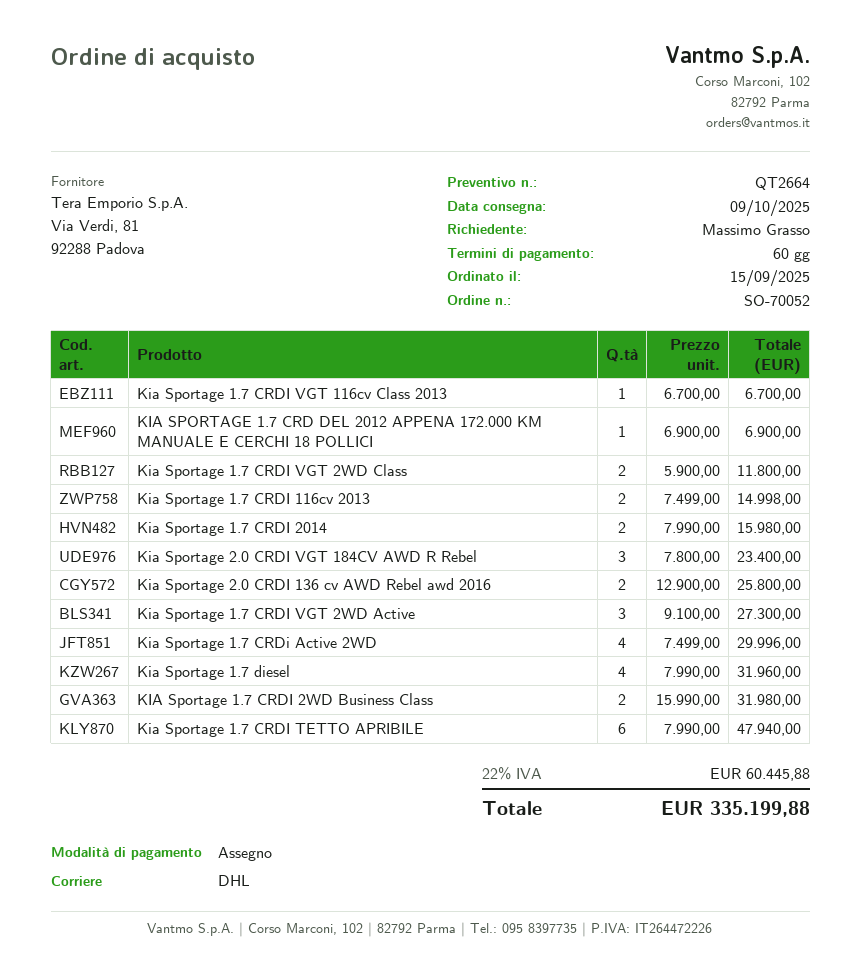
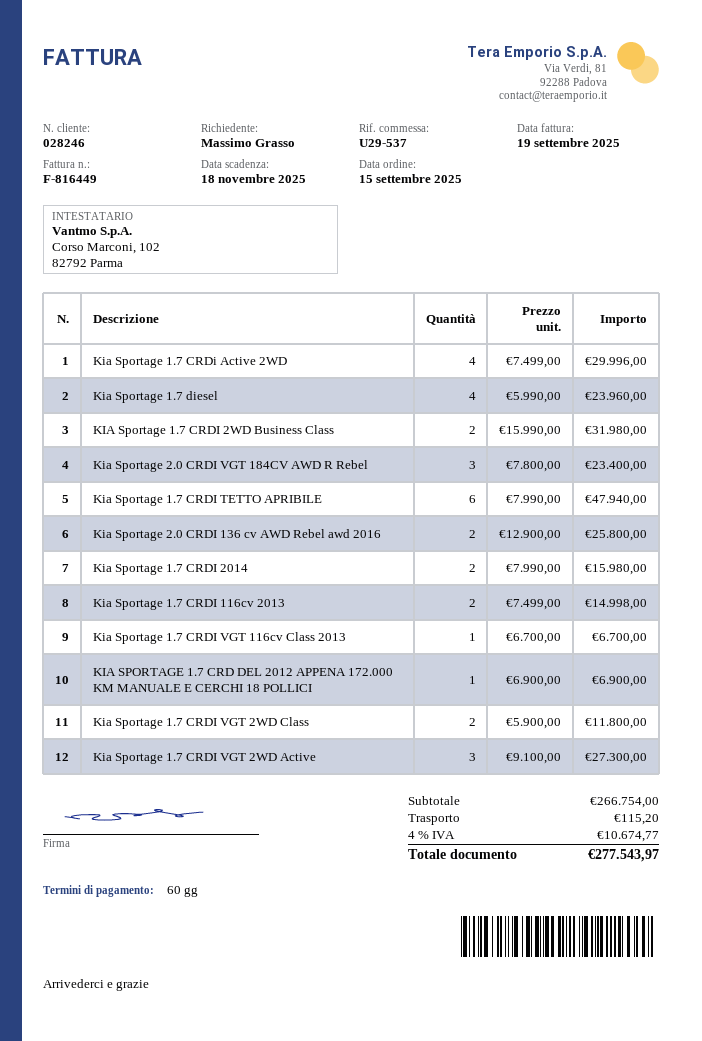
Kia Sportage 1.7 diesel: 4 x 7990.00 = 31960.00 -> 4 x 5990.00 = 23960.00
shipping: none -> 115.20
tax: 22% = 60445.88 -> 4% = 10674.77
total: 335199.88 -> 277543.97

